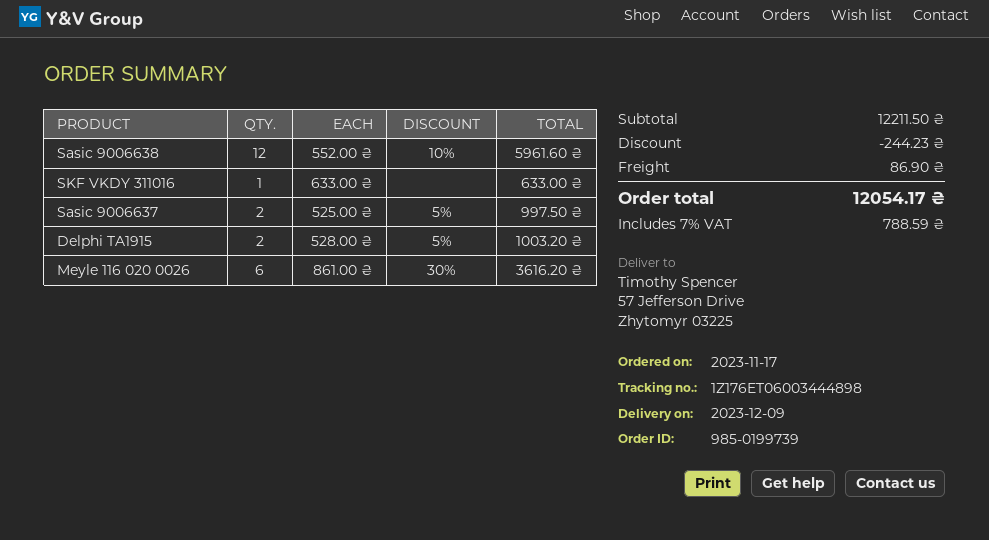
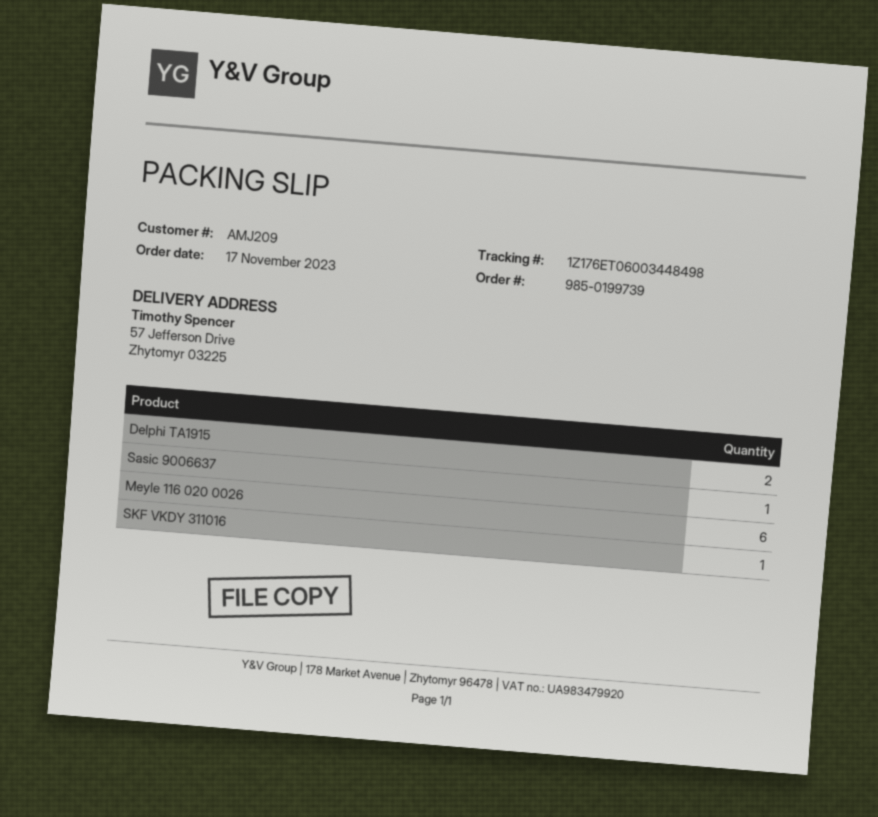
tracking number: 1Z176ET06003444898 -> 1Z176ET06003448498
Sasic 9006638: 12 -> none
Sasic 9006637: 2 -> 1

